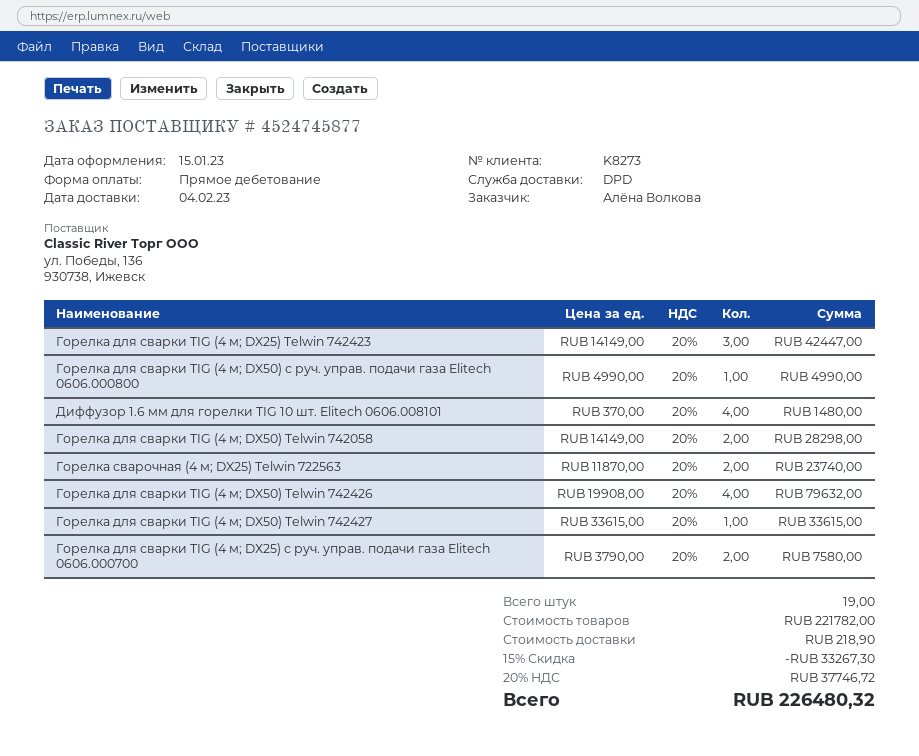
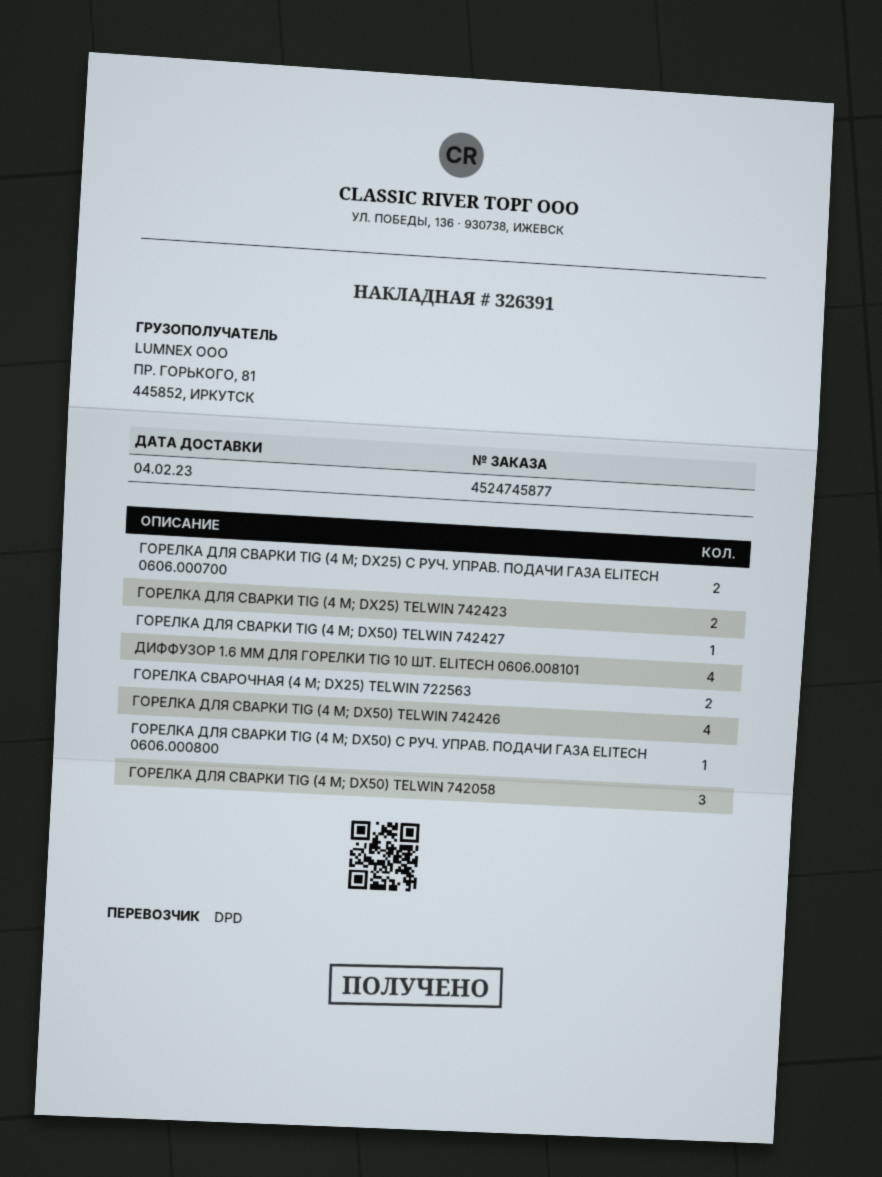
Горелка для сварки TIG (4 м; DX25) Telwin 742423: 3 -> 2
Горелка для сварки TIG (4 м; DX50) Telwin 742058: 2 -> 3

